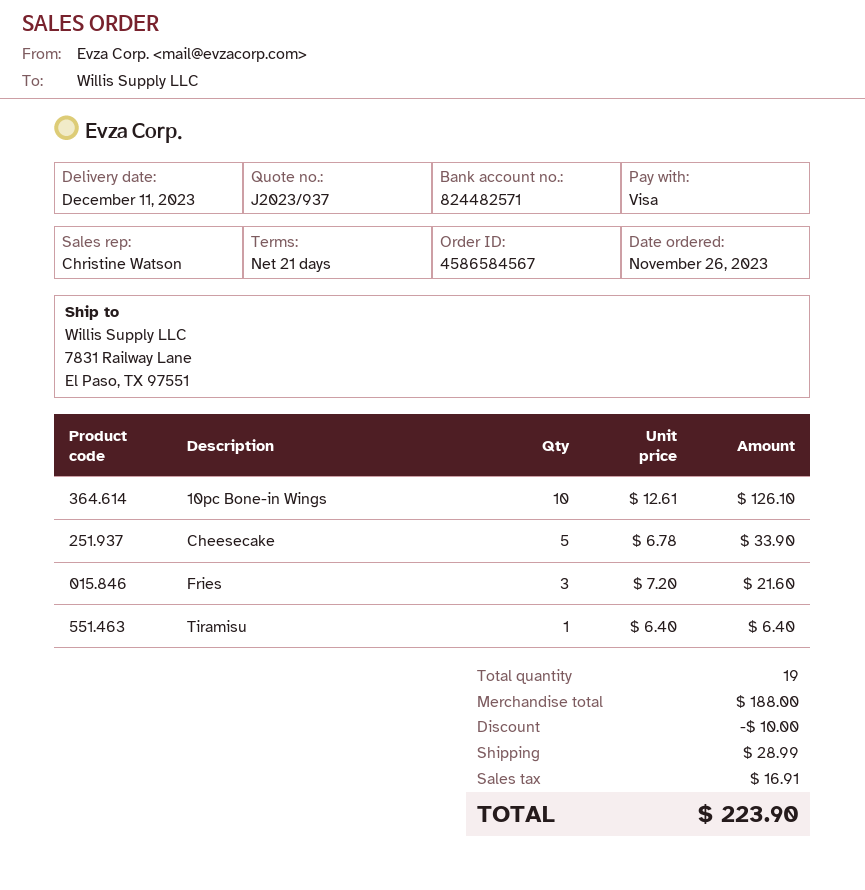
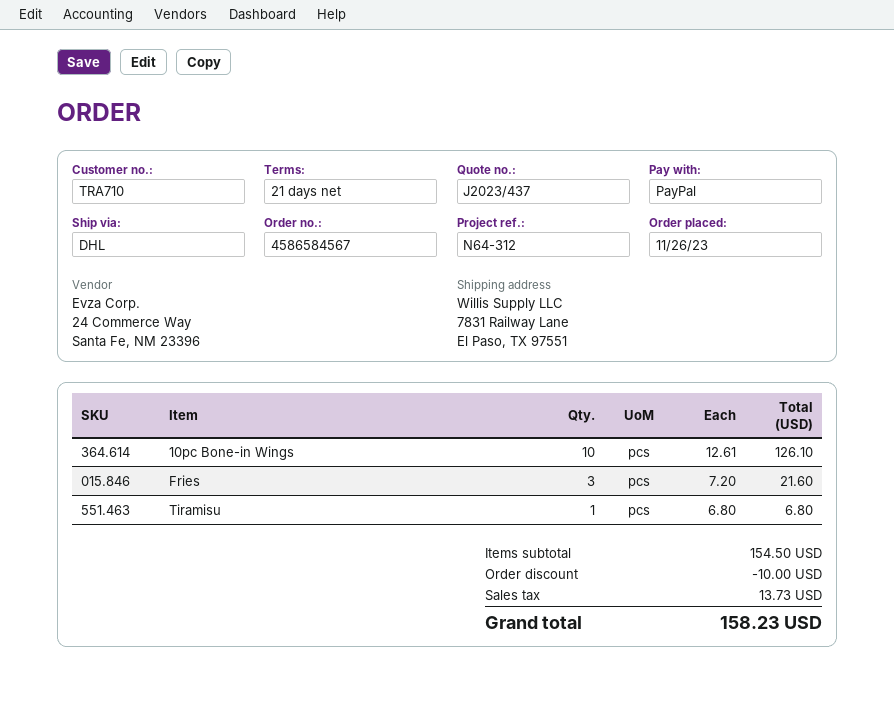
quote number: J2023/937 -> J2023/437
payment method: Visa -> PayPal
Cheesecake: 5 x 6.78 = 33.90 -> none
Tiramisu: 1 x 6.40 = 6.40 -> 1 x 6.80 = 6.80
subtotal: 188.00 -> 154.50
shipping: 28.99 -> none
tax: 16.91 -> 13.73
total: 223.90 -> 158.23

